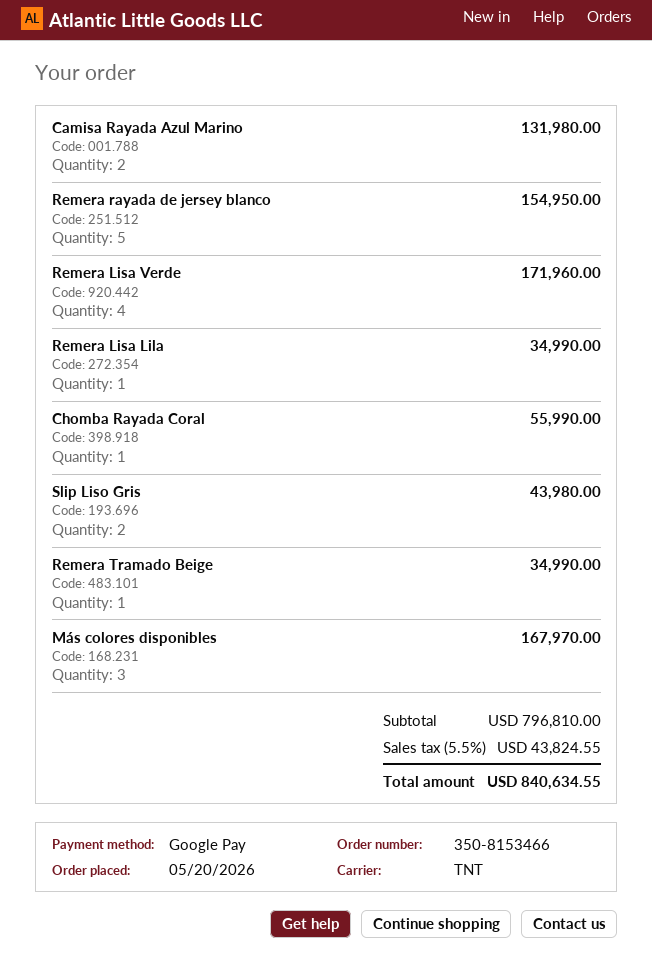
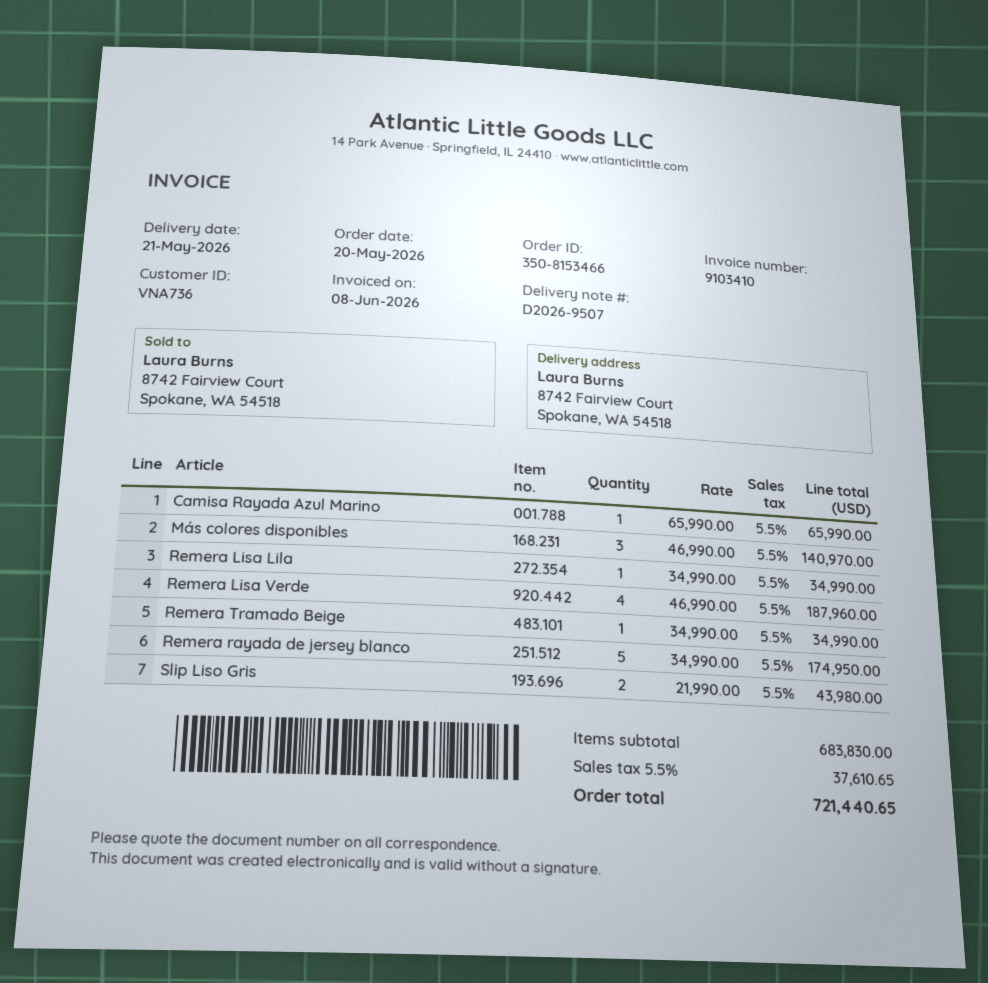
Camisa Rayada Azul Marino: 2 for 131980.00 -> 1 for 65990.00
Remera rayada de jersey blanco: 5 for 154950.00 -> 5 for 174950.00
Remera Lisa Verde: 4 for 171960.00 -> 4 for 187960.00
Chomba Rayada Coral: 1 for 55990.00 -> none
Más colores disponibles: 3 for 167970.00 -> 3 for 140970.00
subtotal: 796810.00 -> 683830.00
tax: 5.5% = 43824.55 -> 5.5% = 37610.65
total: 840634.55 -> 721440.65

